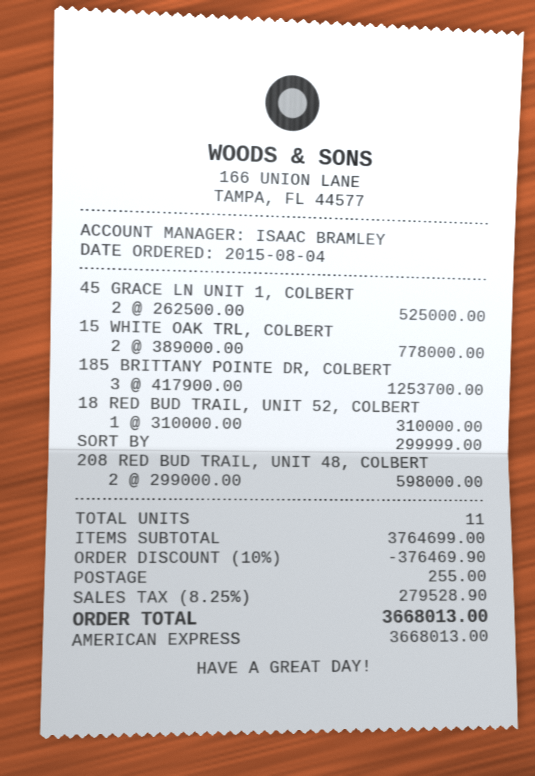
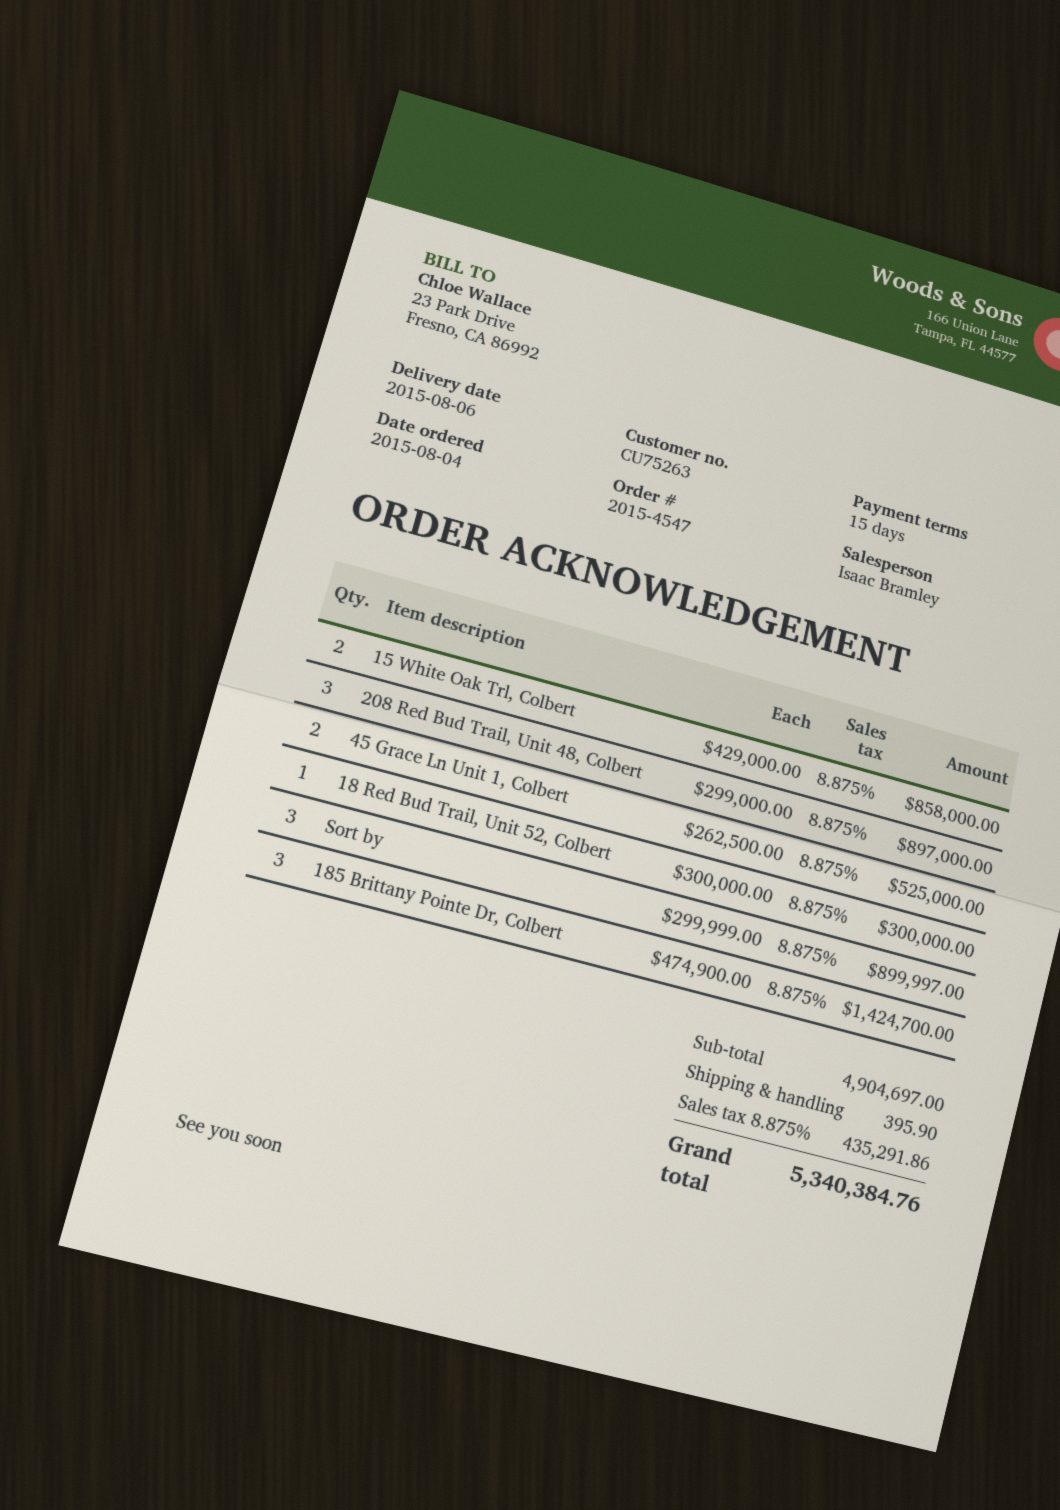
15 WHITE OAK TRL, COLBERT: 2 x 389000.00 = 778000.00 -> 2 x 429000.00 = 858000.00
185 BRITTANY POINTE DR, COLBERT: 3 x 417900.00 = 1253700.00 -> 3 x 474900.00 = 1424700.00
18 RED BUD TRAIL, UNIT 52, COLBERT: 1 x 310000.00 = 310000.00 -> 1 x 300000.00 = 300000.00
SORT BY: 1 x 299999.00 = 299999.00 -> 3 x 299999.00 = 899997.00
208 RED BUD TRAIL, UNIT 48, COLBERT: 2 x 299000.00 = 598000.00 -> 3 x 299000.00 = 897000.00
subtotal: 3764699.00 -> 4904697.00
discount: 10% = 376469.90 -> none
shipping: 255.00 -> 395.90
tax: 8.25% = 279528.90 -> 8.875% = 435291.86
total: 3668013.00 -> 5340384.76

